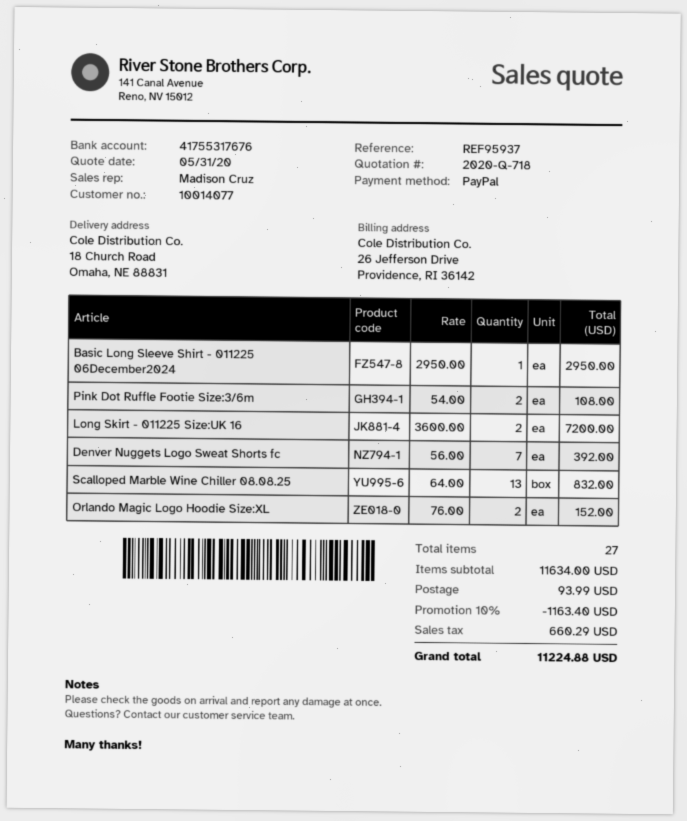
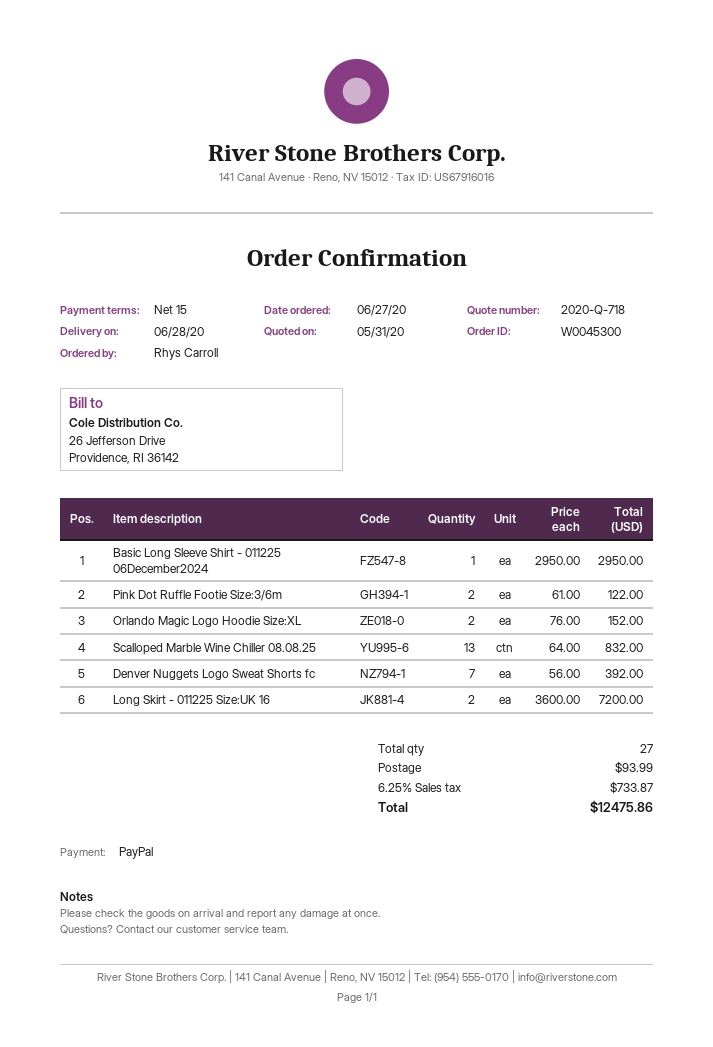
Pink Dot Ruffle Footie Size:3/6m: 2 x 54.00 = 108.00 -> 2 x 61.00 = 122.00
discount: 10% = 1163.40 -> none
tax: 660.29 -> 733.87
total: 11224.88 -> 12475.86

